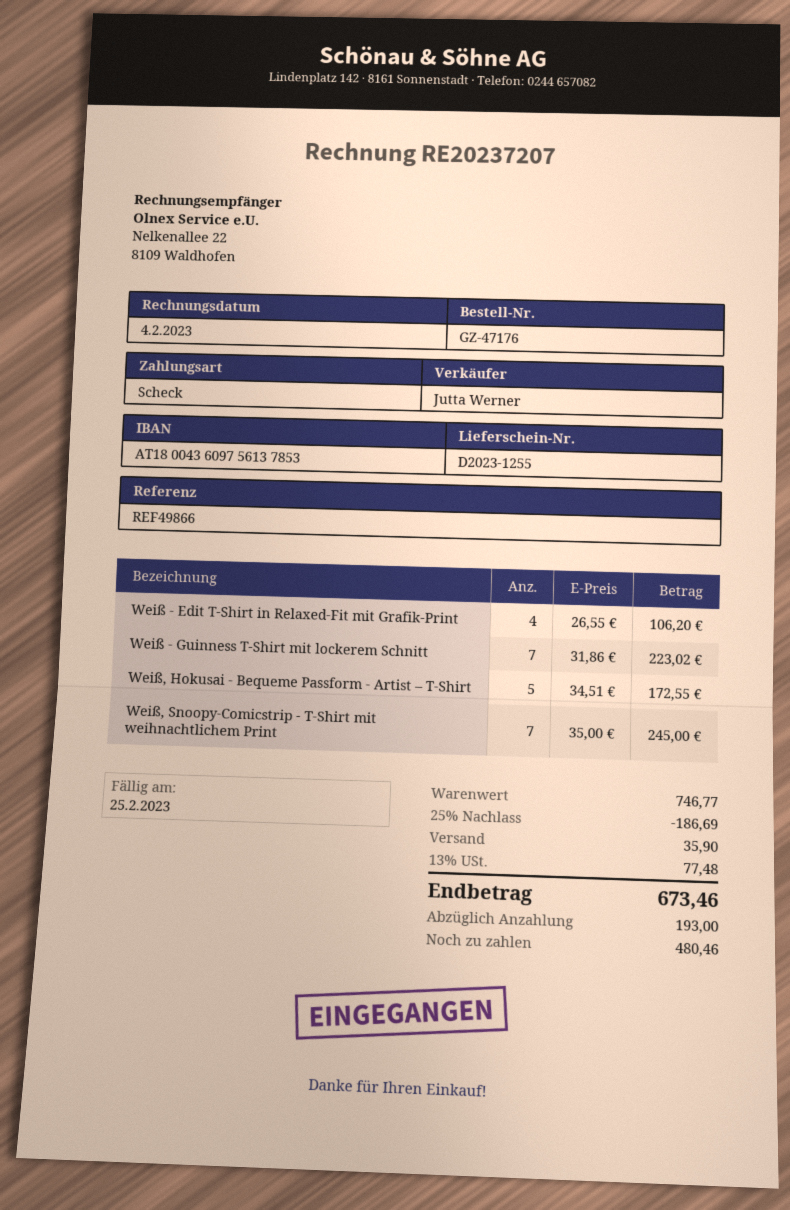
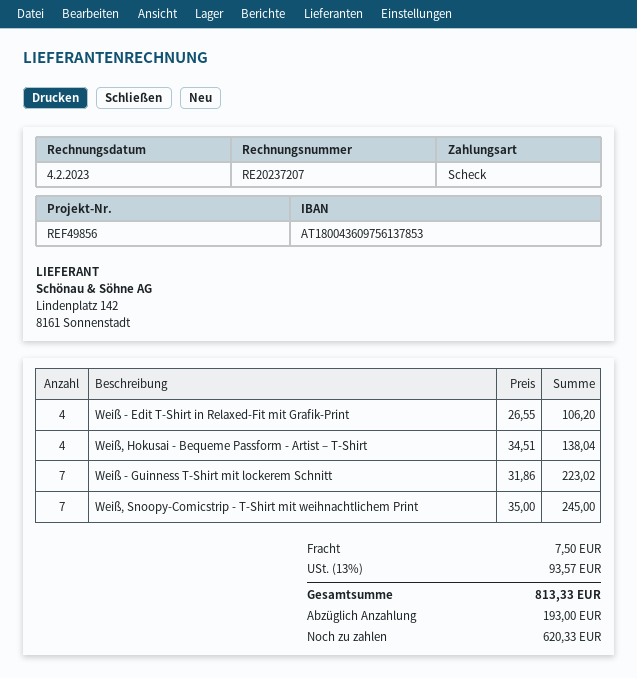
reference: REF49866 -> REF49856
Weiß, Hokusai - Bequeme Passform - Artist – T-Shirt: 5 x 34.51 = 172.55 -> 4 x 34.51 = 138.04
discount: 25% = 186.69 -> none
shipping: 35.90 -> 7.50
tax: 13% = 77.48 -> 13% = 93.57
total: 673.46 -> 813.33
balance: 480.46 -> 620.33

